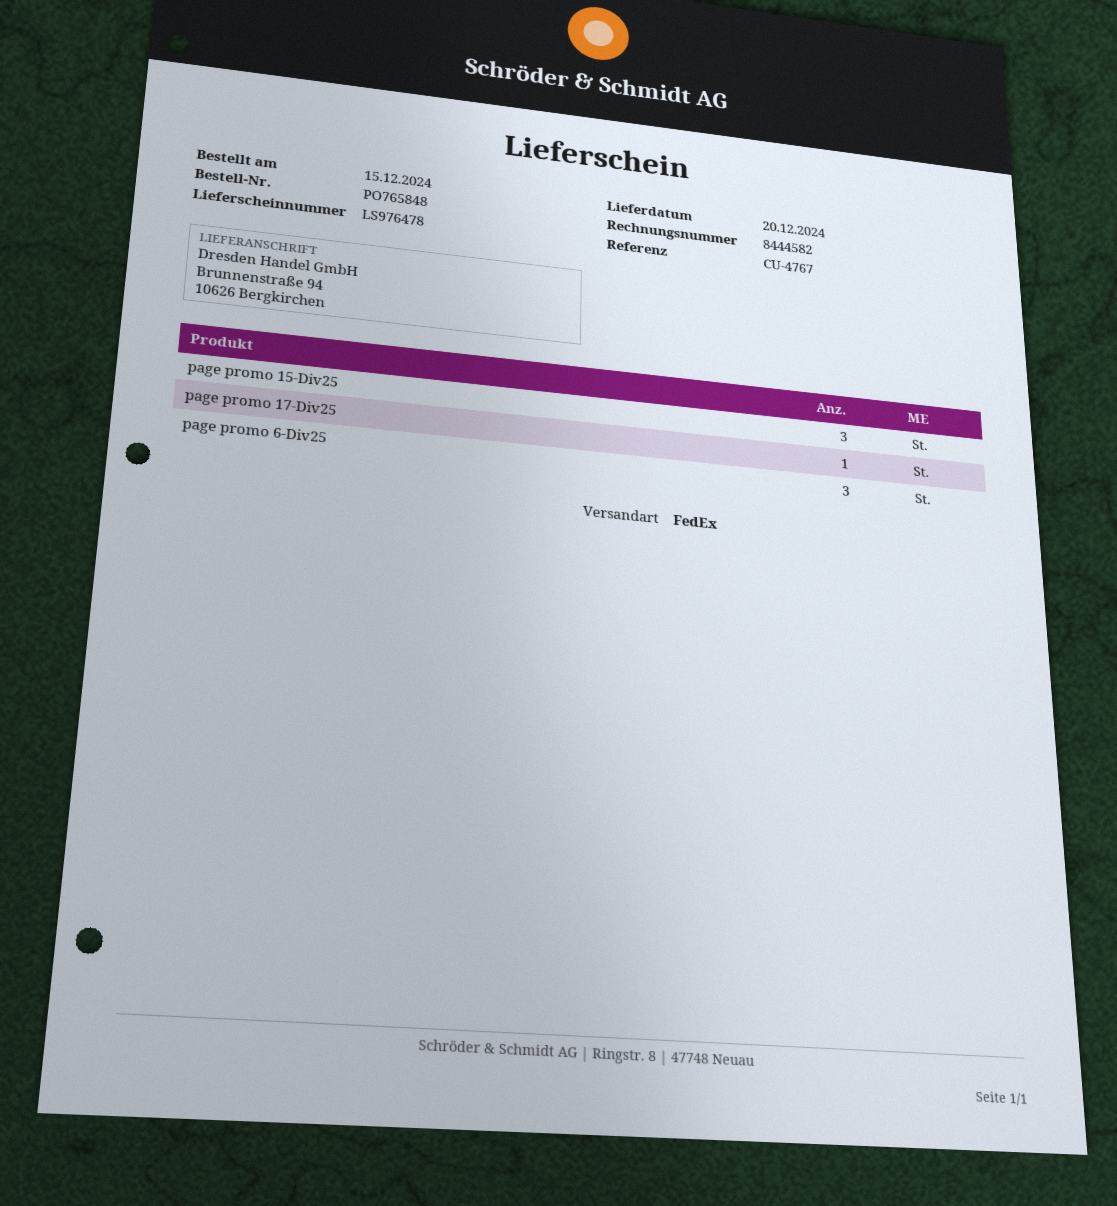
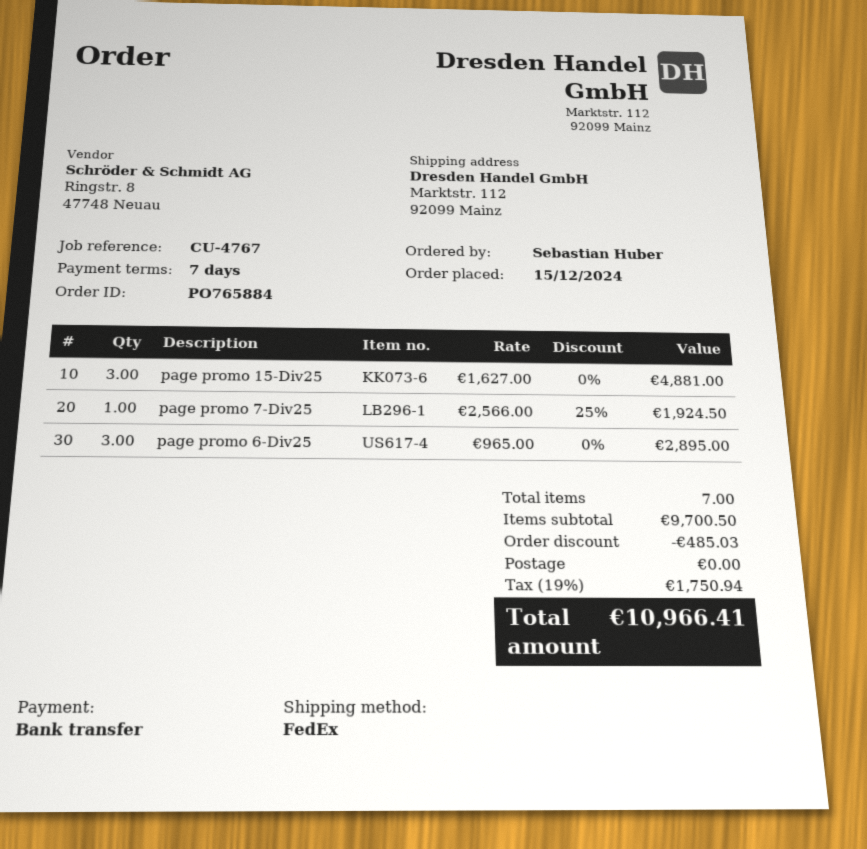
order number: PO765848 -> PO765884
ship to: Brunnenstraße 94, 10626 Bergkirchen -> Marktstr. 112, 92099 Mainz
page promo 17-Div25: 1 -> none
page promo 7-Div25: none -> 1

